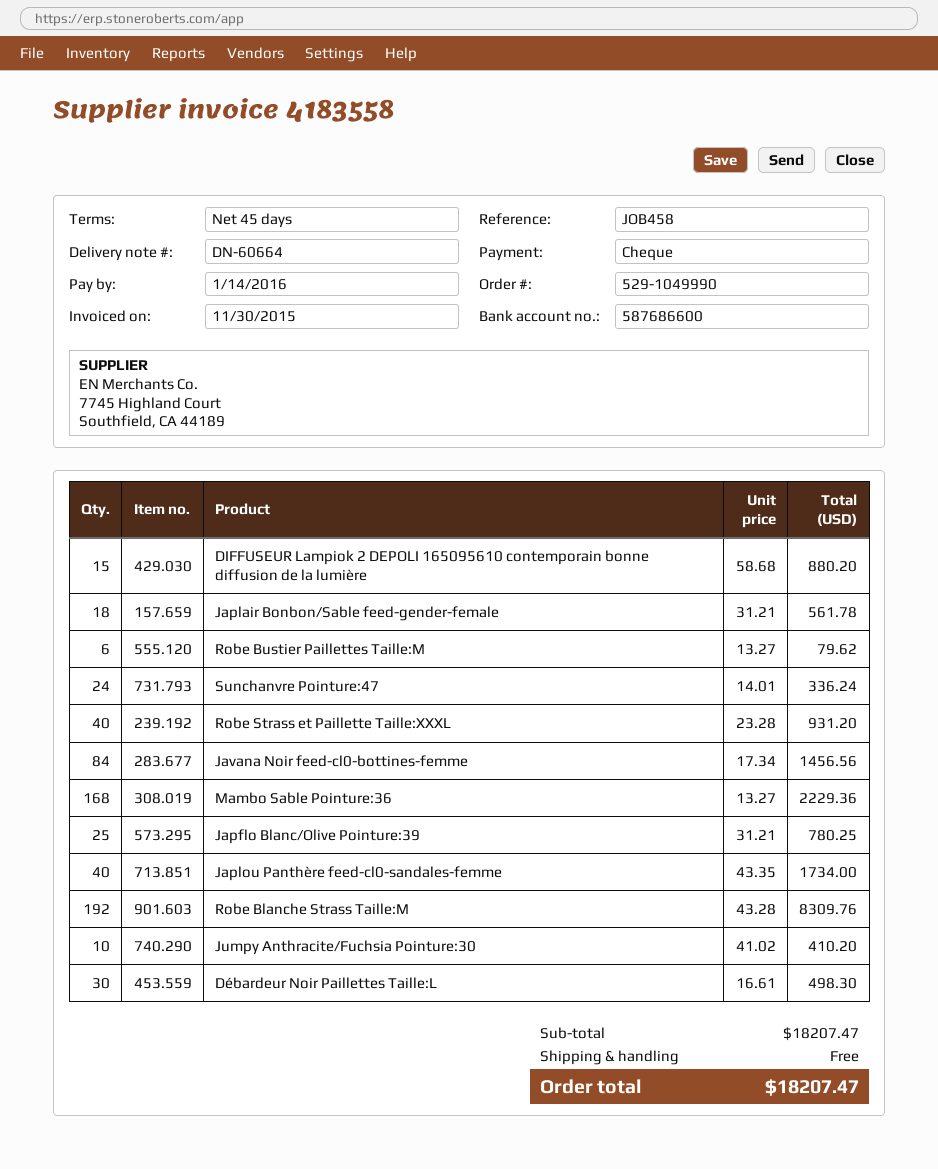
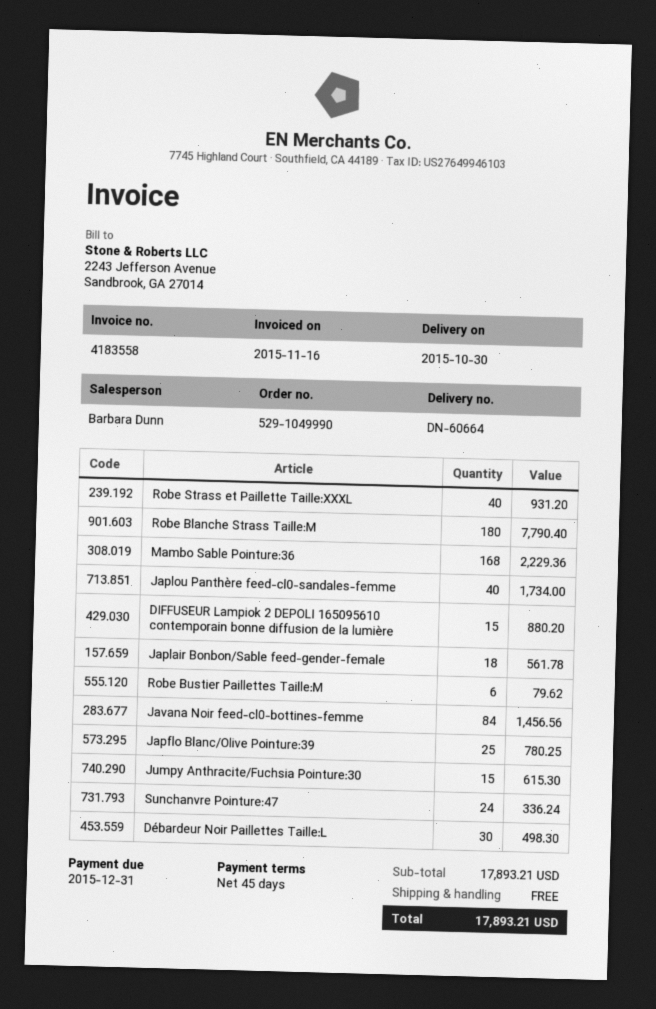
invoice date: 2015-11-30 -> 2015-11-16
due date: 2016-01-14 -> 2015-12-31
Robe Blanche Strass Taille:M: 192 for 8309.76 -> 180 for 7790.40
Jumpy Anthracite/Fuchsia Pointure:30: 10 for 410.20 -> 15 for 615.30
subtotal: 18207.47 -> 17893.21
total: 18207.47 -> 17893.21

